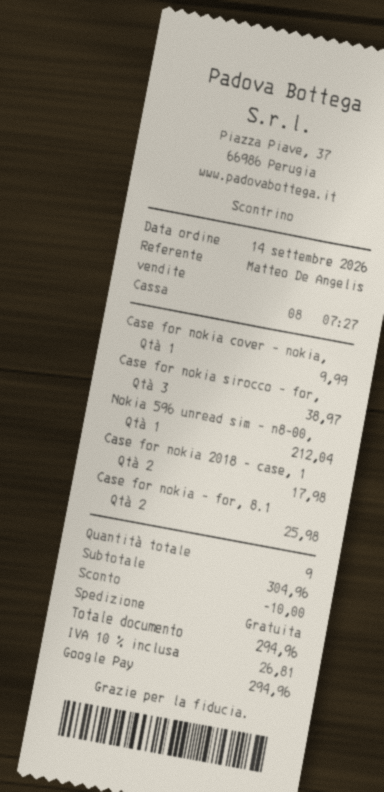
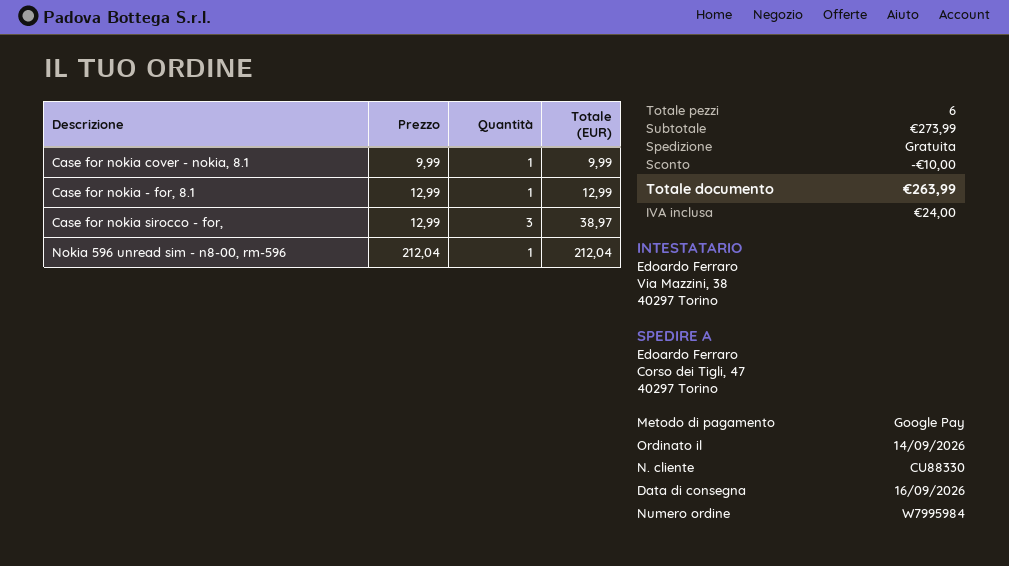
Case for nokia 2018 - case, 1: 2 for 17.98 -> none
Case for nokia - for, 8.1: 2 for 25.98 -> 1 for 12.99
total quantity: 9 -> 6
subtotal: 304.96 -> 273.99
tax: 26.81 -> 24.00
total: 294.96 -> 263.99

